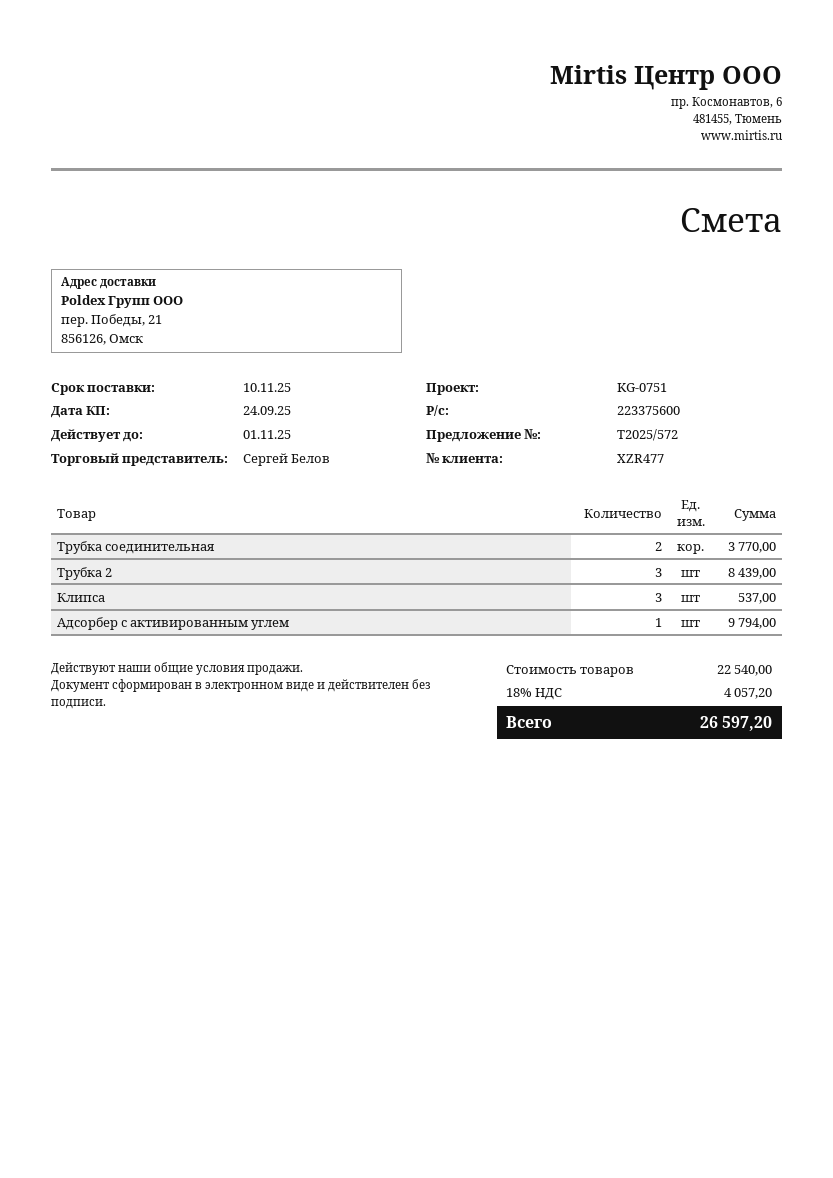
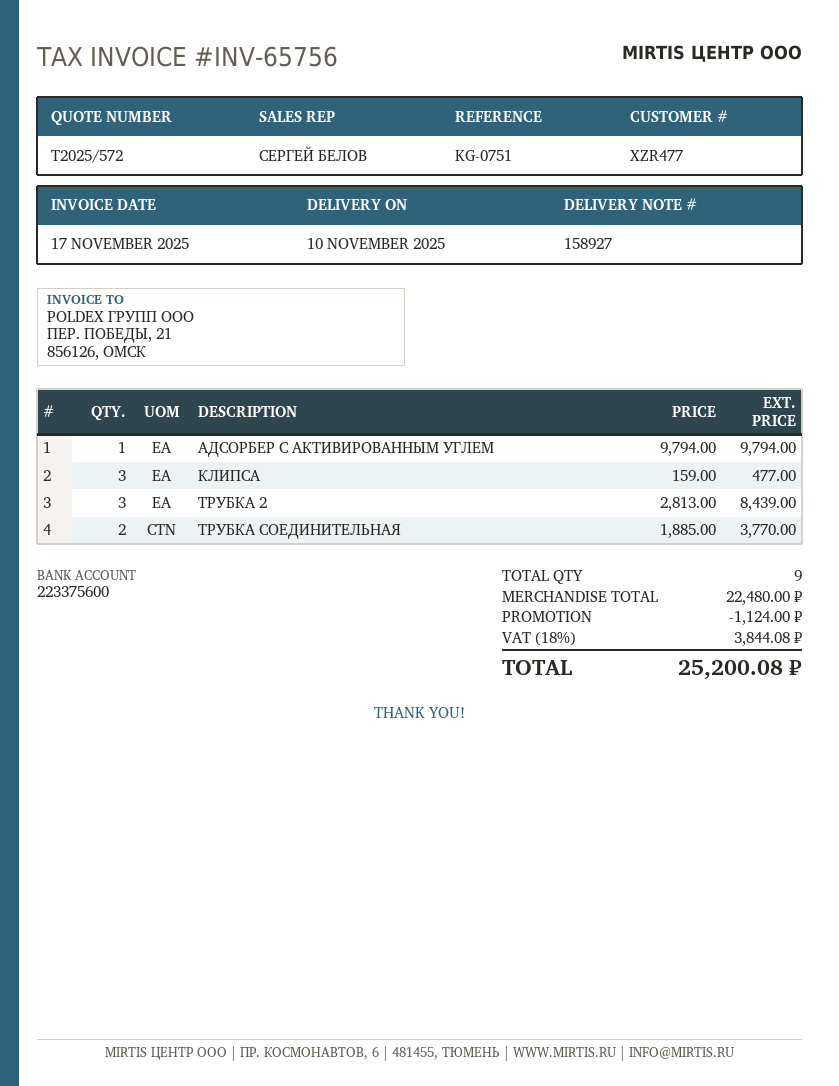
Клипса: 3 for 537.00 -> 3 for 477.00
subtotal: 22540.00 -> 22480.00
discount: none -> 1124.00
tax: 18% = 4057.20 -> 18% = 3844.08
total: 26597.20 -> 25200.08

